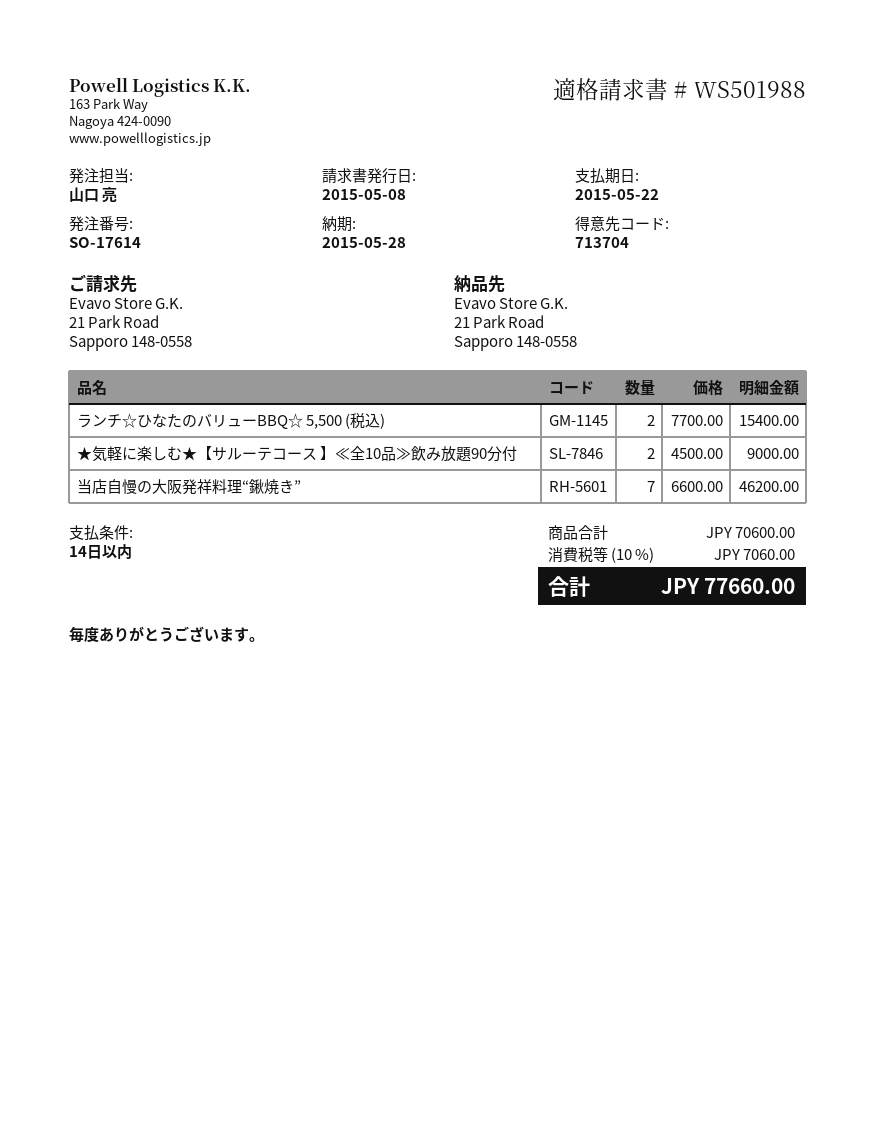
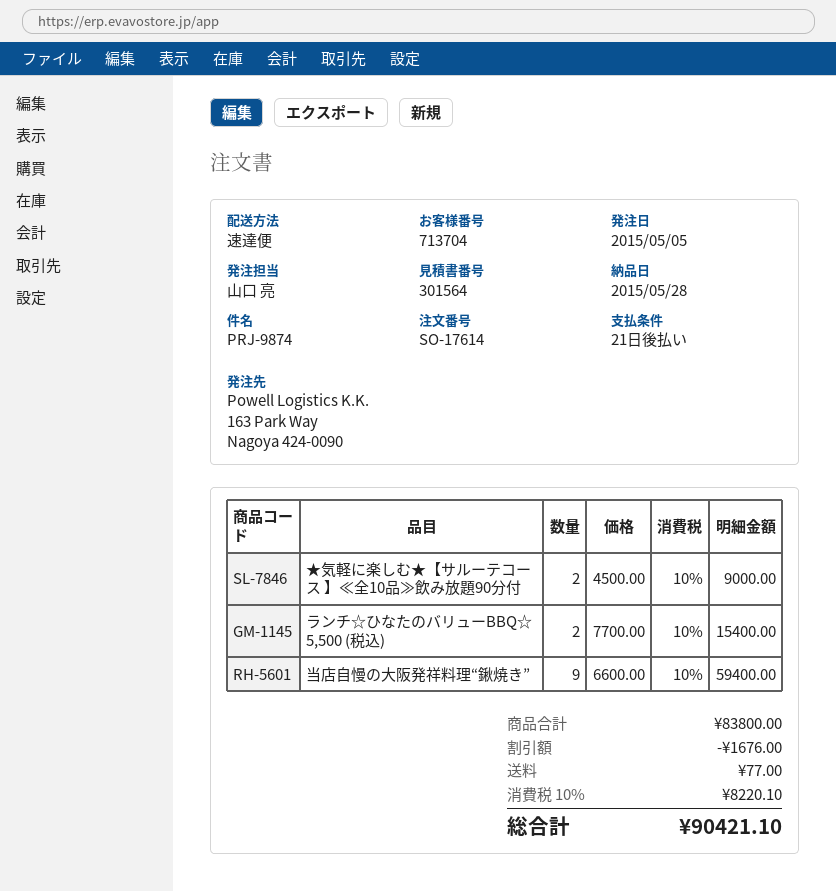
payment terms: 14 days -> 21 days
当店自慢の大阪発祥料理“鍬焼き”: 7 x 6600.00 = 46200.00 -> 9 x 6600.00 = 59400.00
subtotal: 70600.00 -> 83800.00
discount: none -> 1676.00
shipping: none -> 77.00
tax: 10% = 7060.00 -> 10% = 8220.10
total: 77660.00 -> 90421.10

